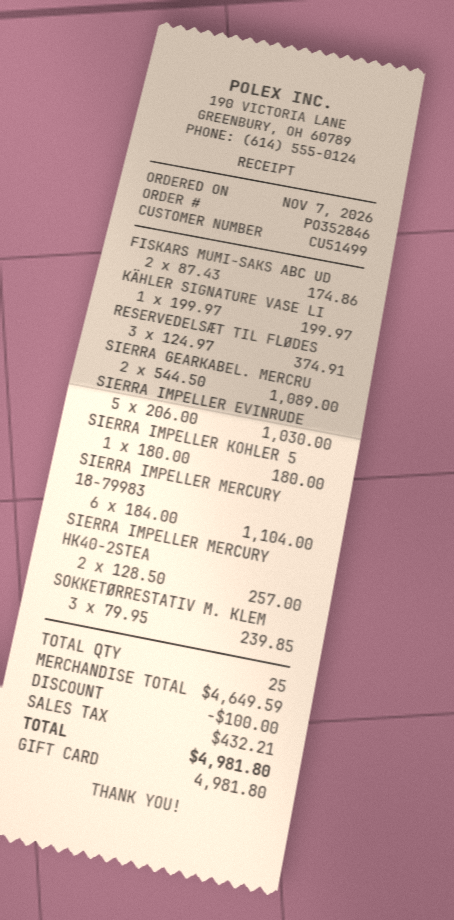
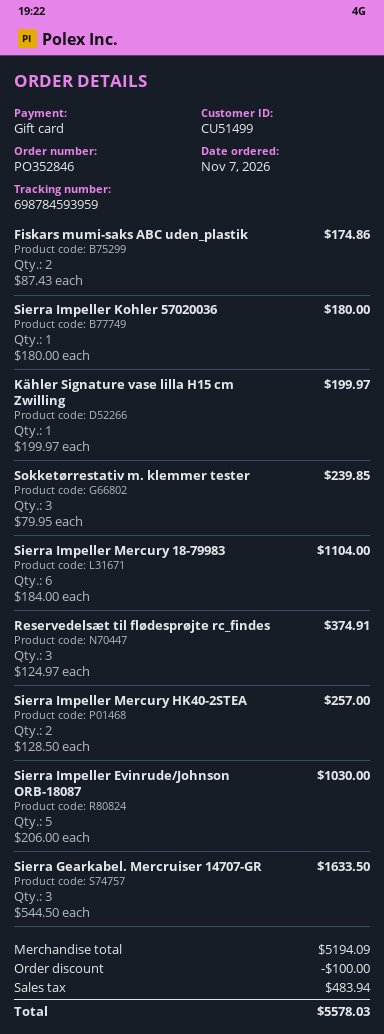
SIERRA GEARKABEL. MERCRU: 2 x 544.50 = 1089.00 -> 3 x 544.50 = 1633.50
subtotal: 4649.59 -> 5194.09
tax: 432.21 -> 483.94
total: 4981.80 -> 5578.03

